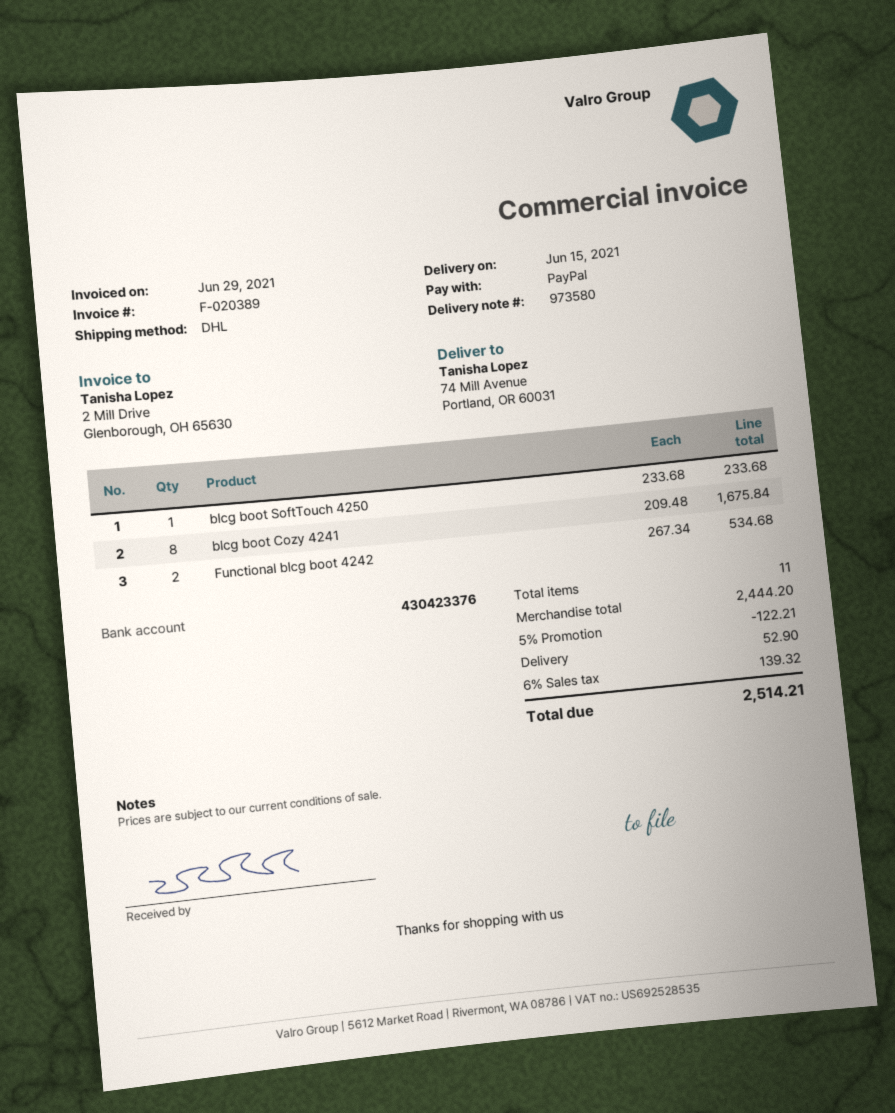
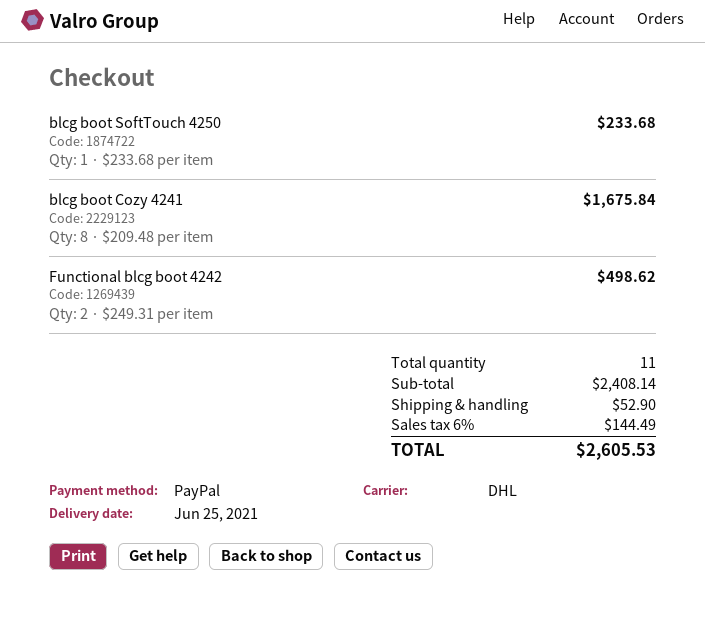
delivery date: 2021-06-15 -> 2021-06-25
Functional blcg boot 4242: 2 x 267.34 = 534.68 -> 2 x 249.31 = 498.62
subtotal: 2444.20 -> 2408.14
discount: 5% = 122.21 -> none
tax: 6% = 139.32 -> 6% = 144.49
total: 2514.21 -> 2605.53

